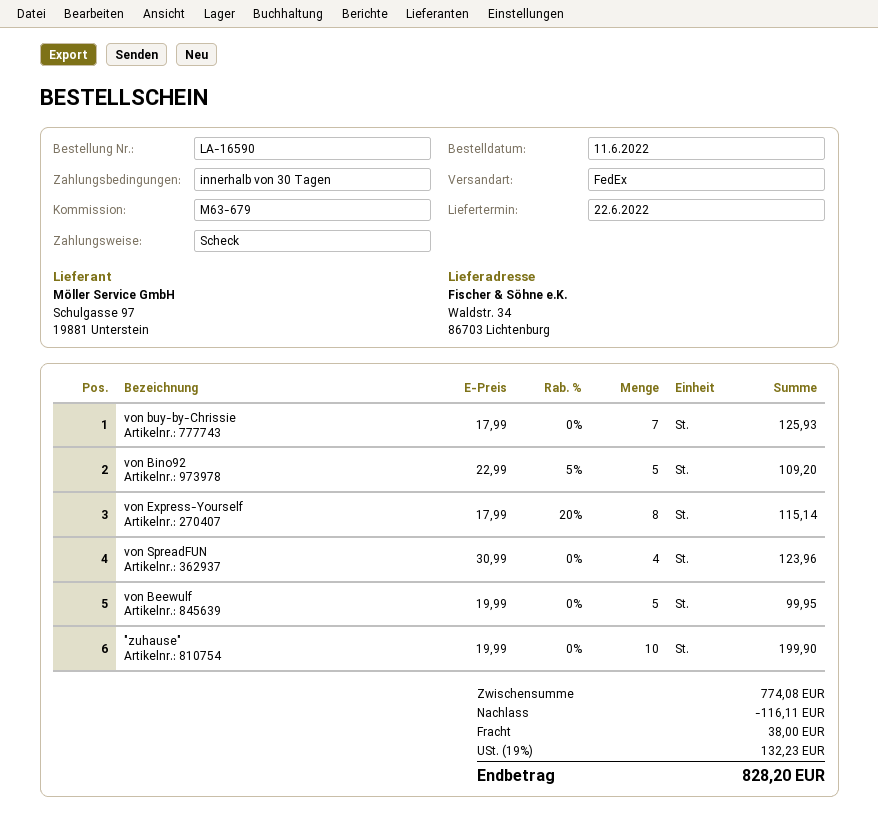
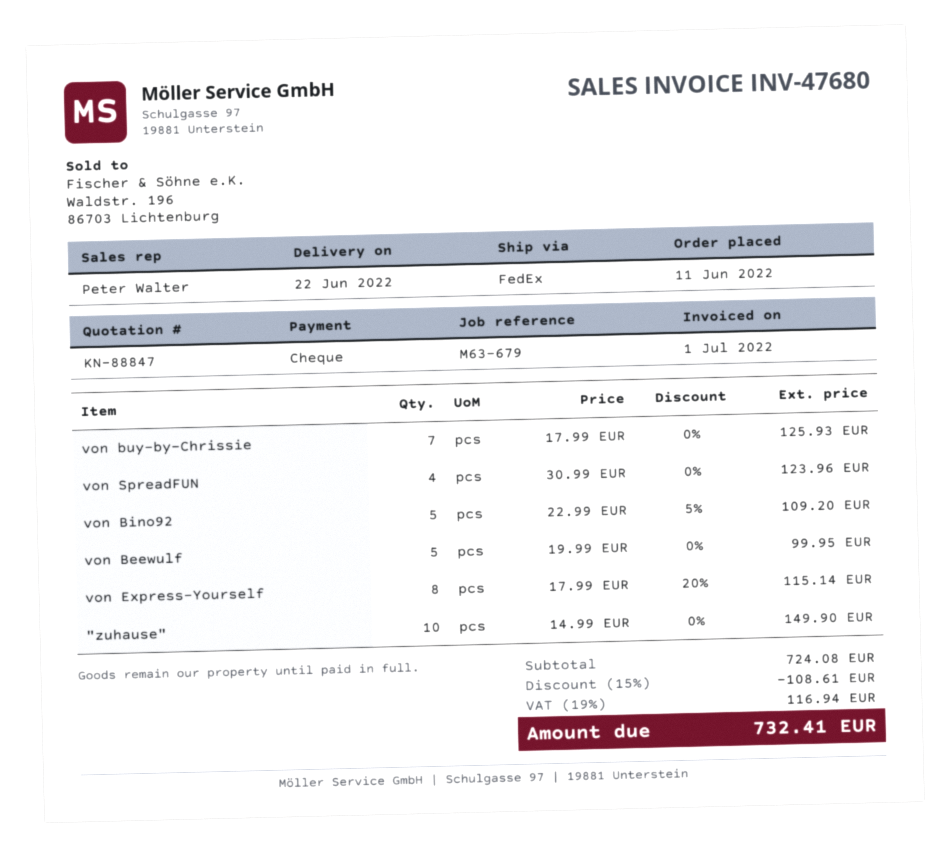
"zuhause": 10 x 19.99 = 199.90 -> 10 x 14.99 = 149.90
subtotal: 774.08 -> 724.08
discount: 116.11 -> 108.61
shipping: 38.00 -> none
tax: 19% = 132.23 -> 19% = 116.94
total: 828.20 -> 732.41

